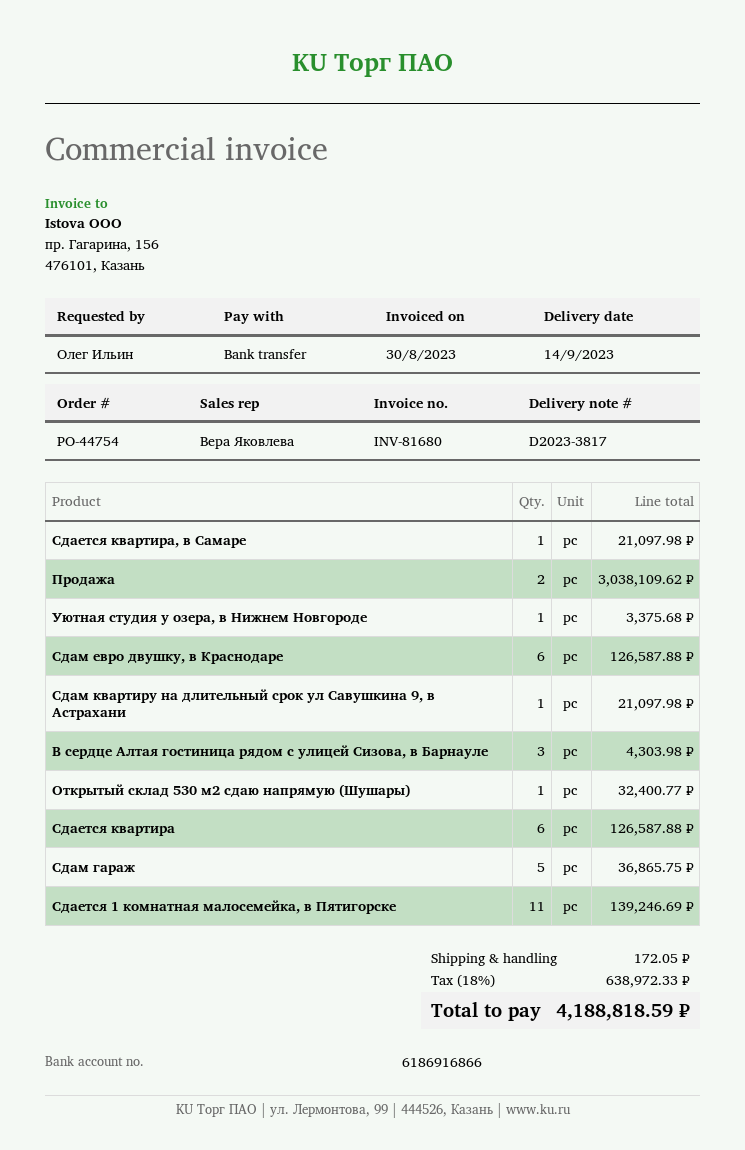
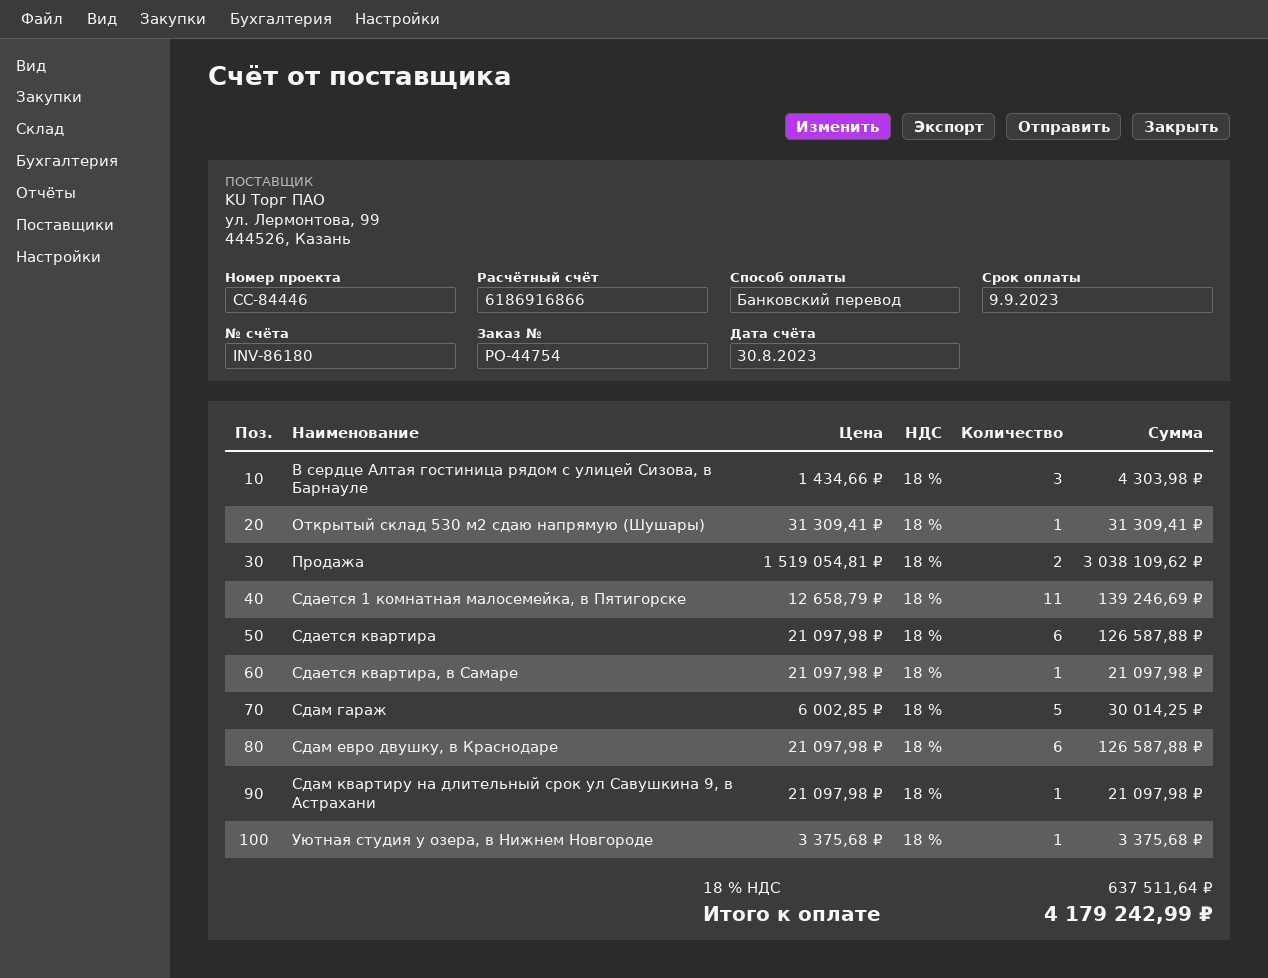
invoice number: INV-81680 -> INV-86180
Открытый склад 530 м2 сдаю напрямую (Шушары): 1 for 32400.77 -> 1 for 31309.41
Сдам гараж: 5 for 36865.75 -> 5 for 30014.25
shipping: 172.05 -> none
tax: 18% = 638972.33 -> 18% = 637511.64
total: 4188818.59 -> 4179242.99

